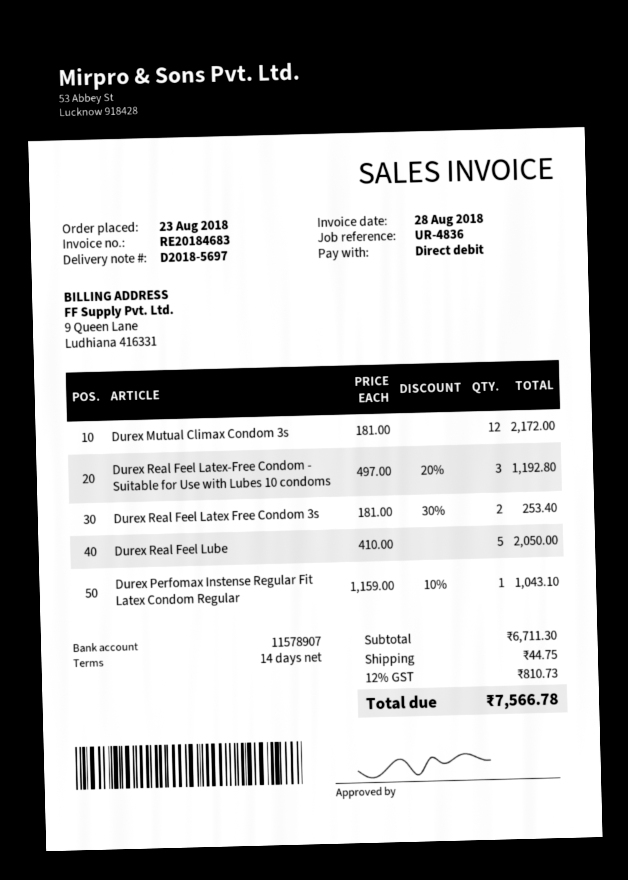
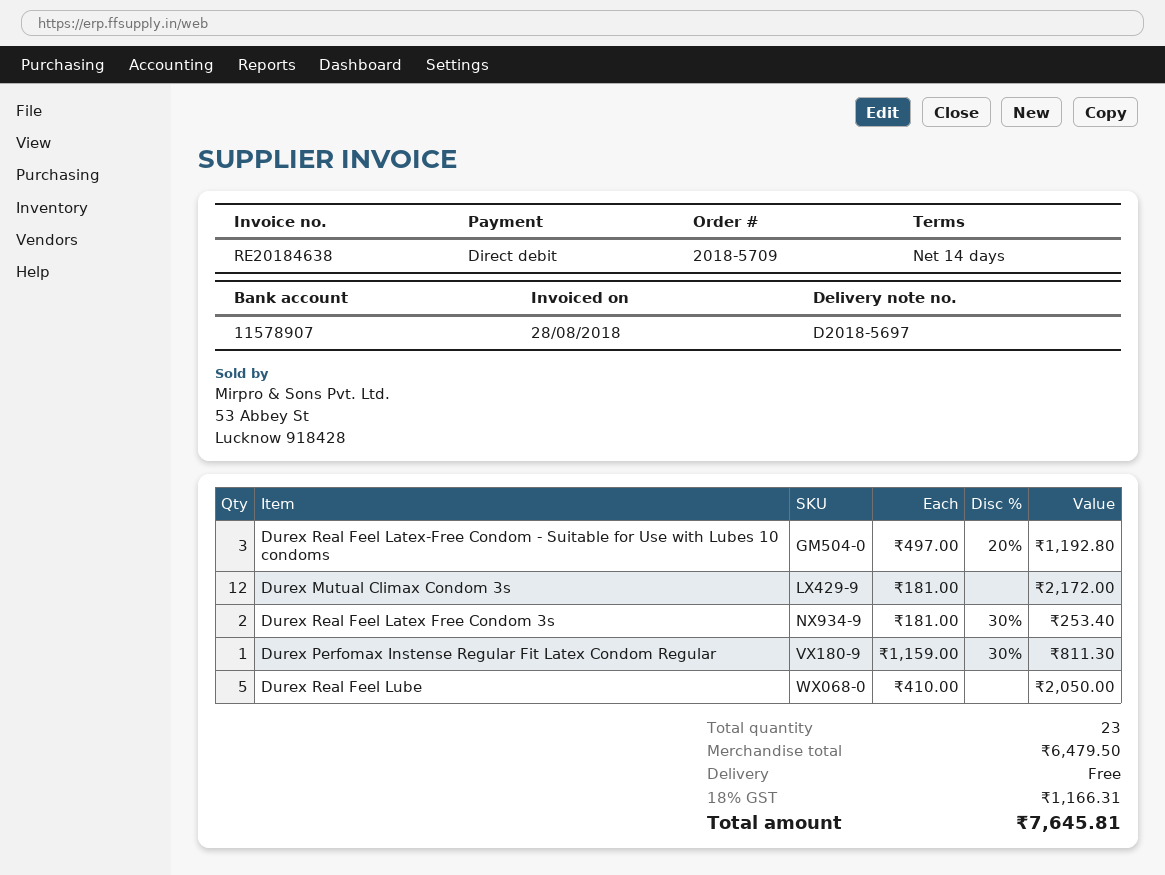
invoice number: RE20184683 -> RE20184638
Durex Perfomax Instense Regular Fit Latex Condom Regular: 1 x 1159.00 - 10% = 1043.10 -> 1 x 1159.00 - 30% = 811.30
subtotal: 6711.30 -> 6479.50
shipping: 44.75 -> 0.00
tax: 12% = 810.73 -> 18% = 1166.31
total: 7566.78 -> 7645.81

